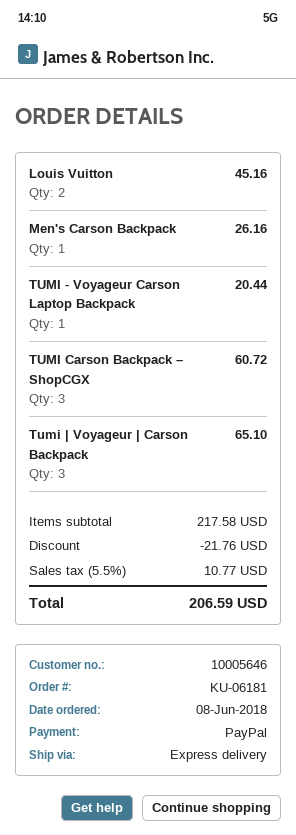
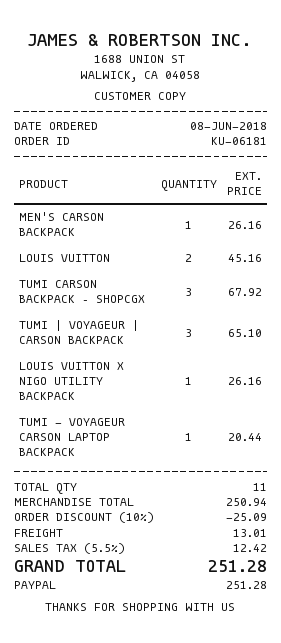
TUMI Carson Backpack – ShopCGX: 3 for 60.72 -> 3 for 67.92
LOUIS VUITTON X NIGO UTILITY BACKPACK: none -> 1 for 26.16
subtotal: 217.58 -> 250.94
discount: 21.76 -> 25.09
shipping: none -> 13.01
tax: 5.5% = 10.77 -> 5.5% = 12.42
total: 206.59 -> 251.28

